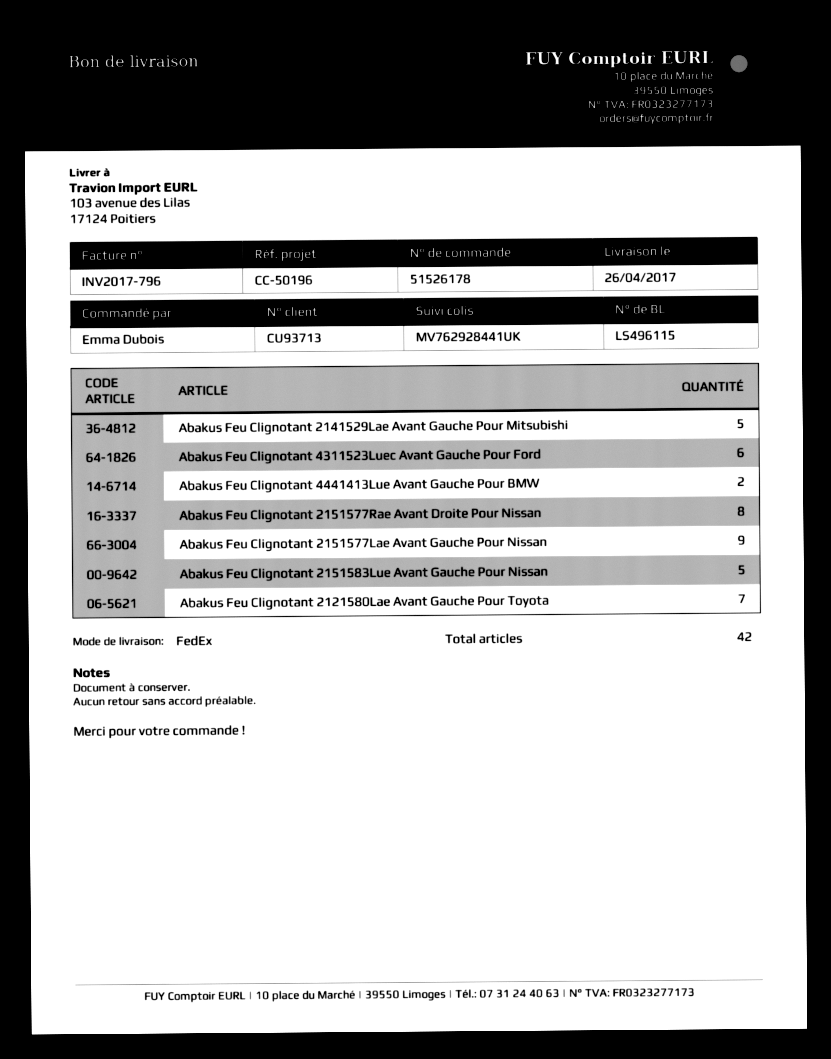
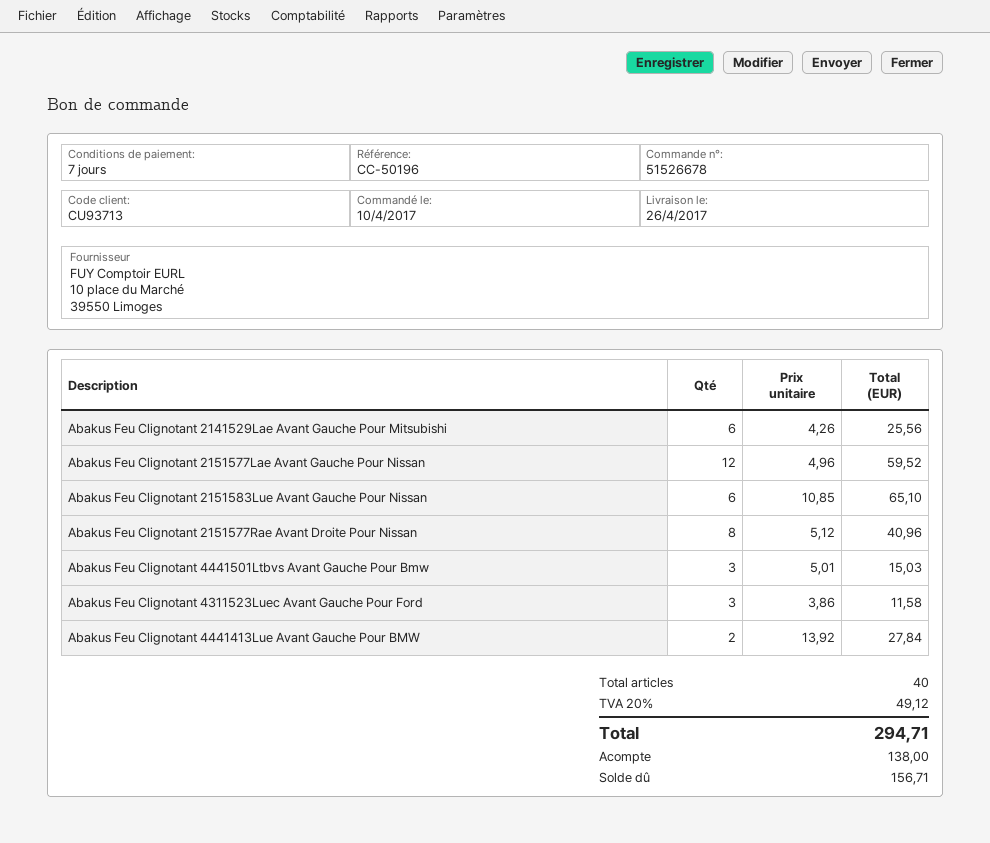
order number: 51526178 -> 51526678
Abakus Feu Clignotant 2141529Lae Avant Gauche Pour Mitsubishi: 5 -> 6
Abakus Feu Clignotant 4311523Luec Avant Gauche Pour Ford: 6 -> 3
Abakus Feu Clignotant 2151577Lae Avant Gauche Pour Nissan: 9 -> 12
Abakus Feu Clignotant 2151583Lue Avant Gauche Pour Nissan: 5 -> 6
Abakus Feu Clignotant 2121580Lae Avant Gauche Pour Toyota: 7 -> none
Abakus Feu Clignotant 4441501Ltbvs Avant Gauche Pour Bmw: none -> 3
total quantity: 42 -> 40

